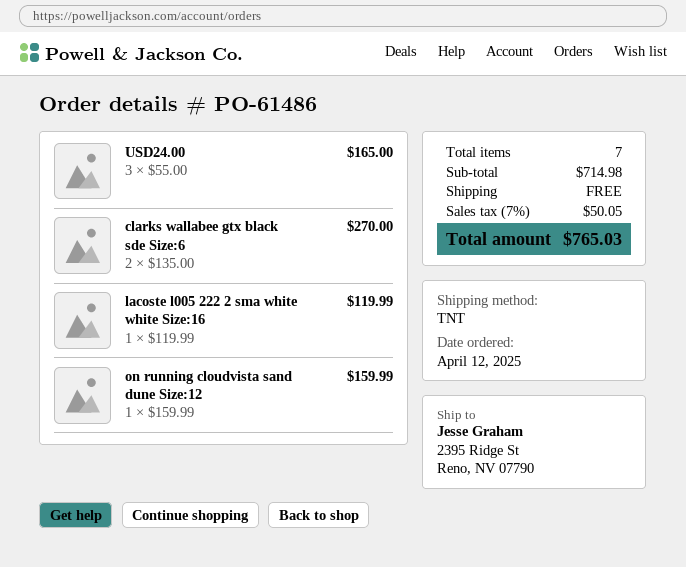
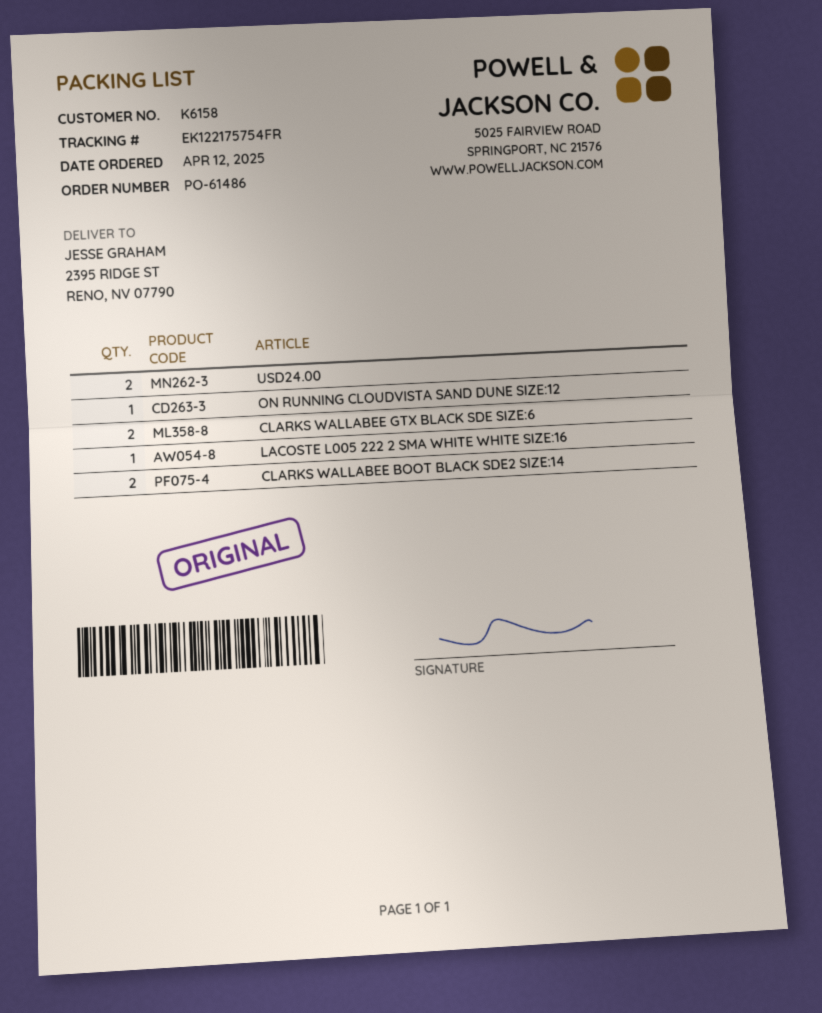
USD24.00: 3 -> 2
CLARKS WALLABEE BOOT BLACK SDE2 SIZE:14: none -> 2

